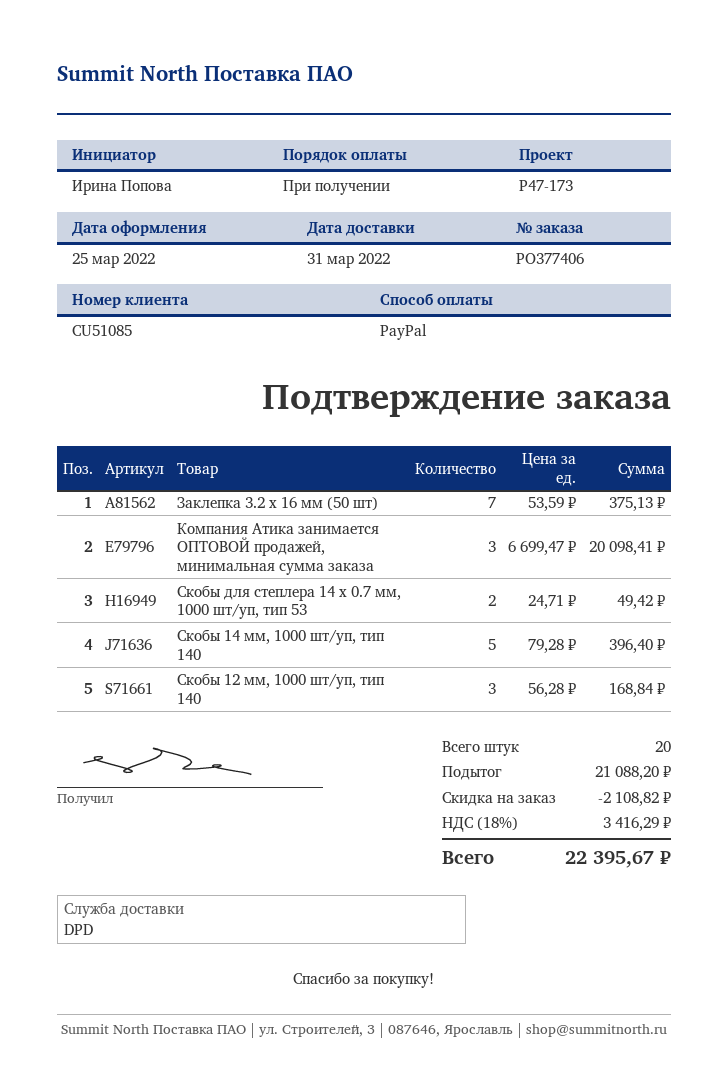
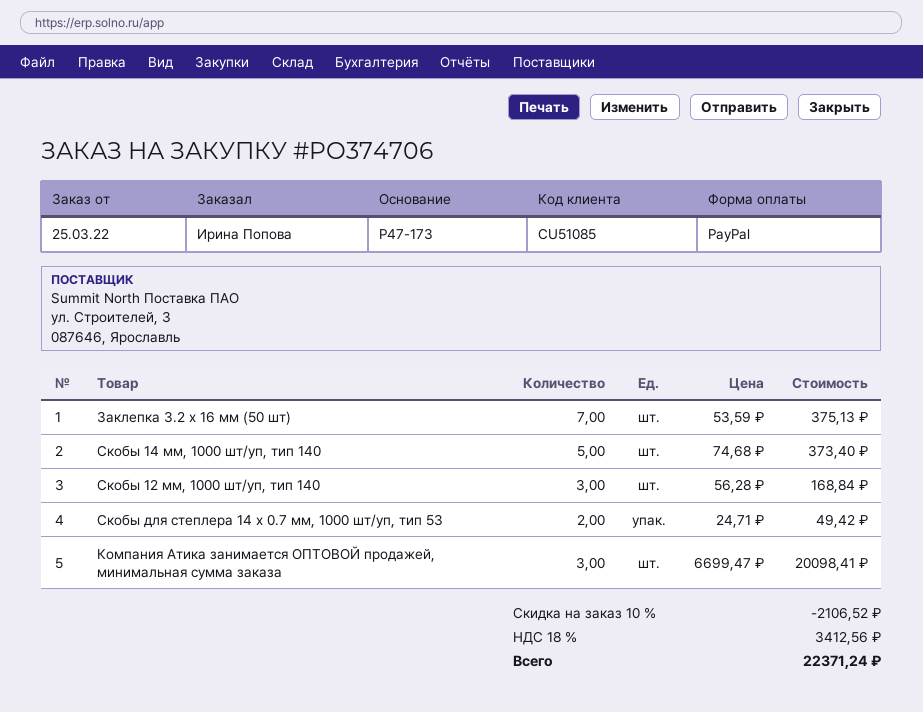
order number: PO377406 -> PO374706
Скобы 14 мм, 1000 шт/уп, тип 140: 5 x 79.28 = 396.40 -> 5 x 74.68 = 373.40
discount: 2108.82 -> 2106.52
tax: 18% = 3416.29 -> 18% = 3412.56
total: 22395.67 -> 22371.24

